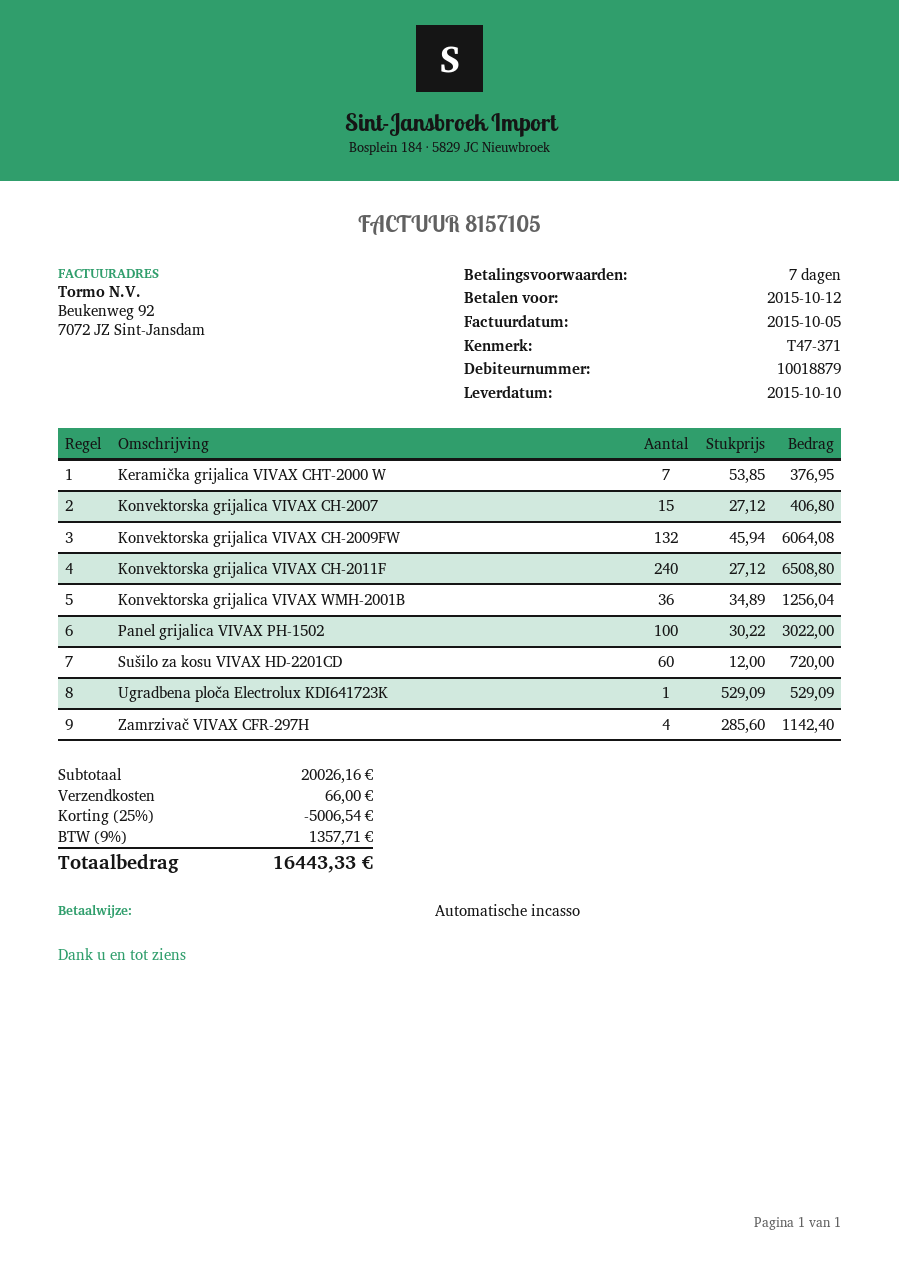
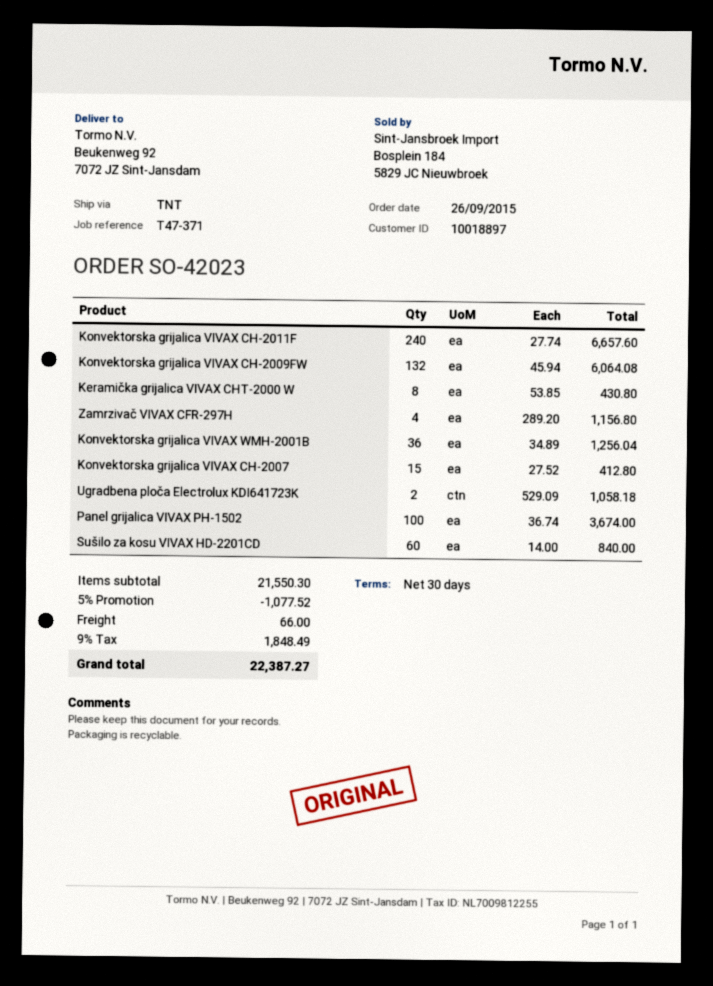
payment terms: 7 days -> 30 days
customer number: 10018879 -> 10018897
Keramička grijalica VIVAX CHT-2000 W: 7 x 53.85 = 376.95 -> 8 x 53.85 = 430.80
Konvektorska grijalica VIVAX CH-2007: 15 x 27.12 = 406.80 -> 15 x 27.52 = 412.80
Konvektorska grijalica VIVAX CH-2011F: 240 x 27.12 = 6508.80 -> 240 x 27.74 = 6657.60
Panel grijalica VIVAX PH-1502: 100 x 30.22 = 3022.00 -> 100 x 36.74 = 3674.00
Sušilo za kosu VIVAX HD-2201CD: 60 x 12.00 = 720.00 -> 60 x 14.00 = 840.00
Ugradbena ploča Electrolux KDI641723K: 1 x 529.09 = 529.09 -> 2 x 529.09 = 1058.18
Zamrzivač VIVAX CFR-297H: 4 x 285.60 = 1142.40 -> 4 x 289.20 = 1156.80
subtotal: 20026.16 -> 21550.30
discount: 25% = 5006.54 -> 5% = 1077.52
tax: 9% = 1357.71 -> 9% = 1848.49
total: 16443.33 -> 22387.27

